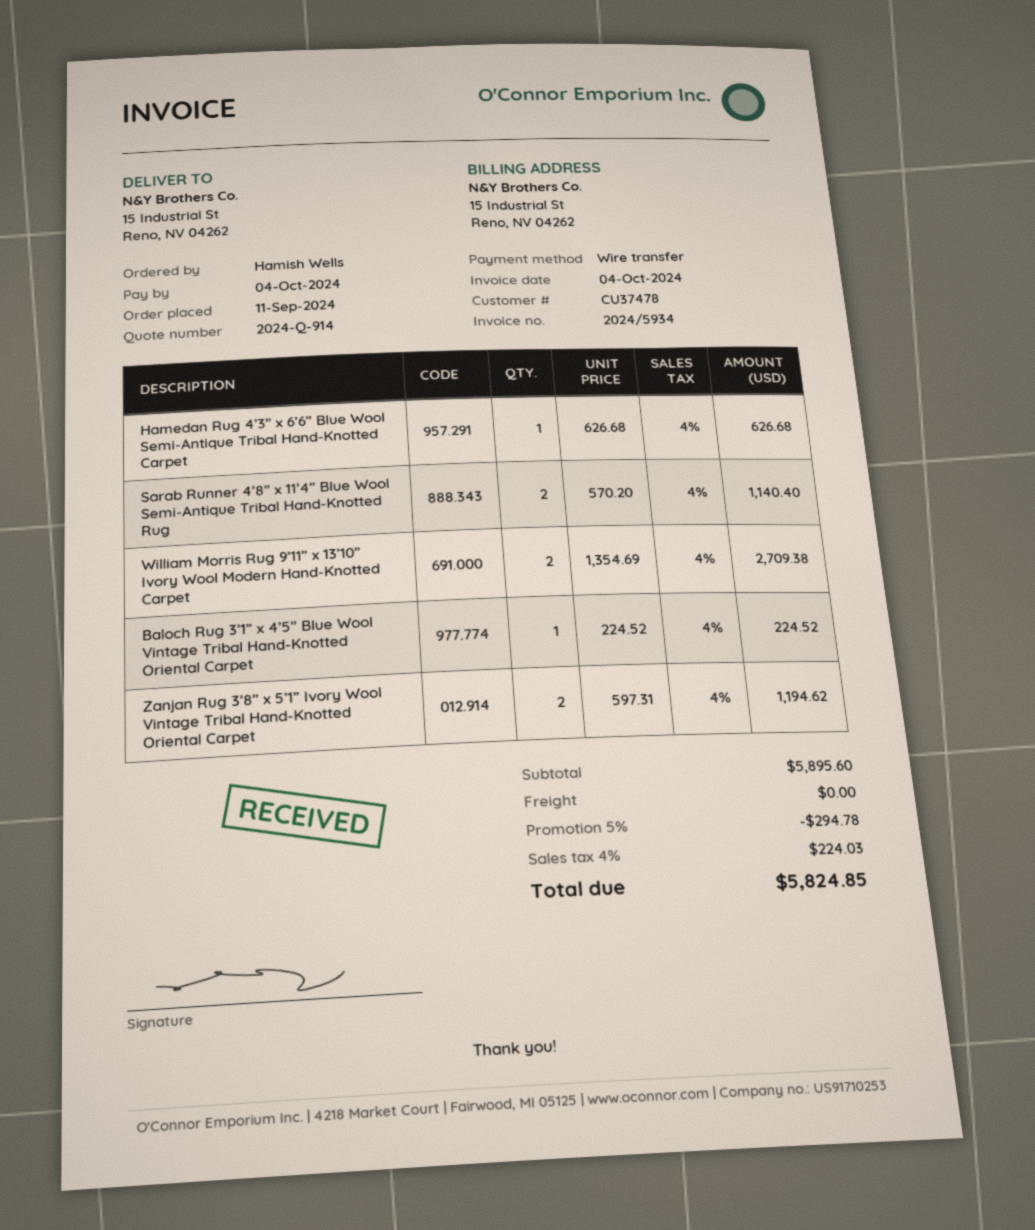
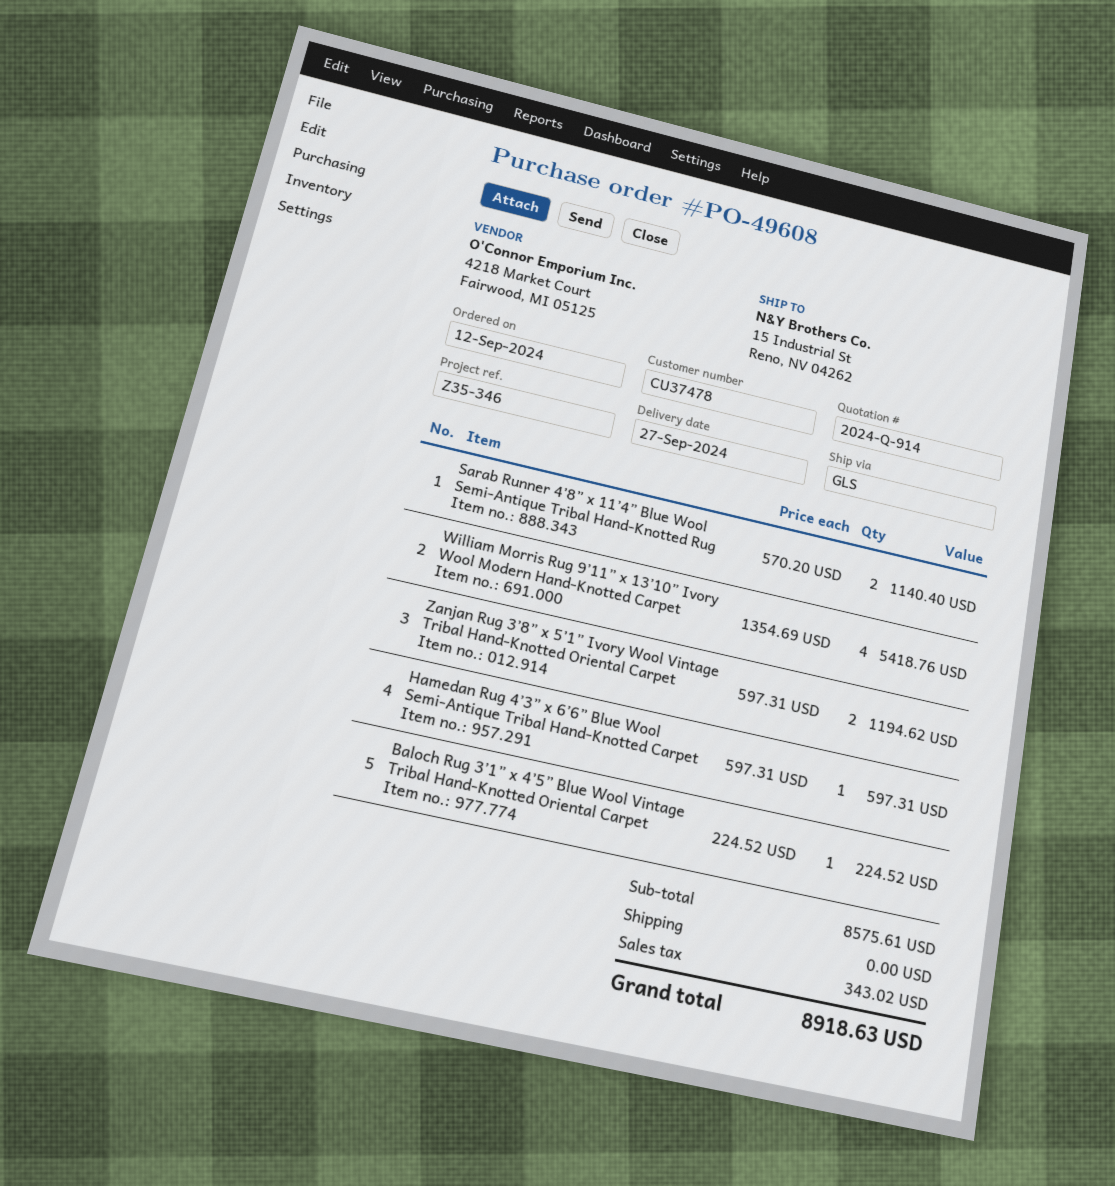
order date: 2024-09-11 -> 2024-09-12
Hamedan Rug 4’3” x 6’6” Blue Wool Semi-Antique Tribal Hand-Knotted Carpet: 1 x 626.68 = 626.68 -> 1 x 597.31 = 597.31
William Morris Rug 9’11” x 13’10” Ivory Wool Modern Hand-Knotted Carpet: 2 x 1354.69 = 2709.38 -> 4 x 1354.69 = 5418.76
subtotal: 5895.60 -> 8575.61
discount: 5% = 294.78 -> none
tax: 224.03 -> 343.02
total: 5824.85 -> 8918.63

